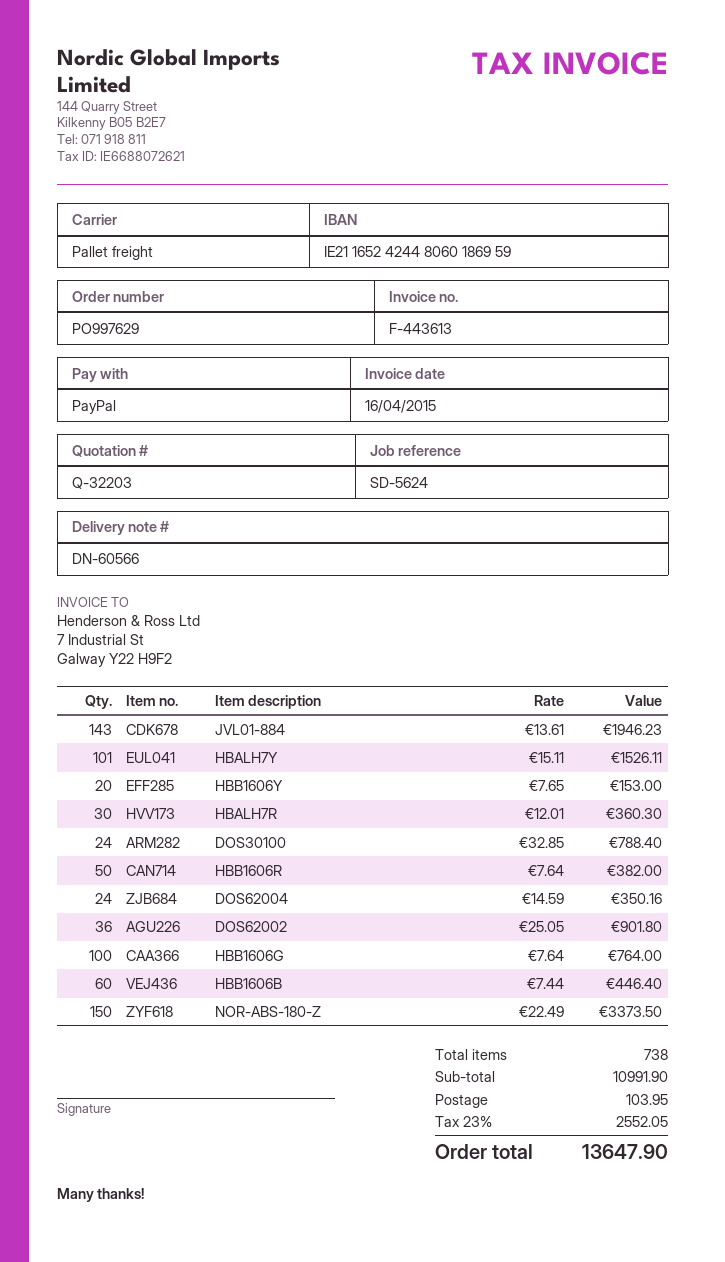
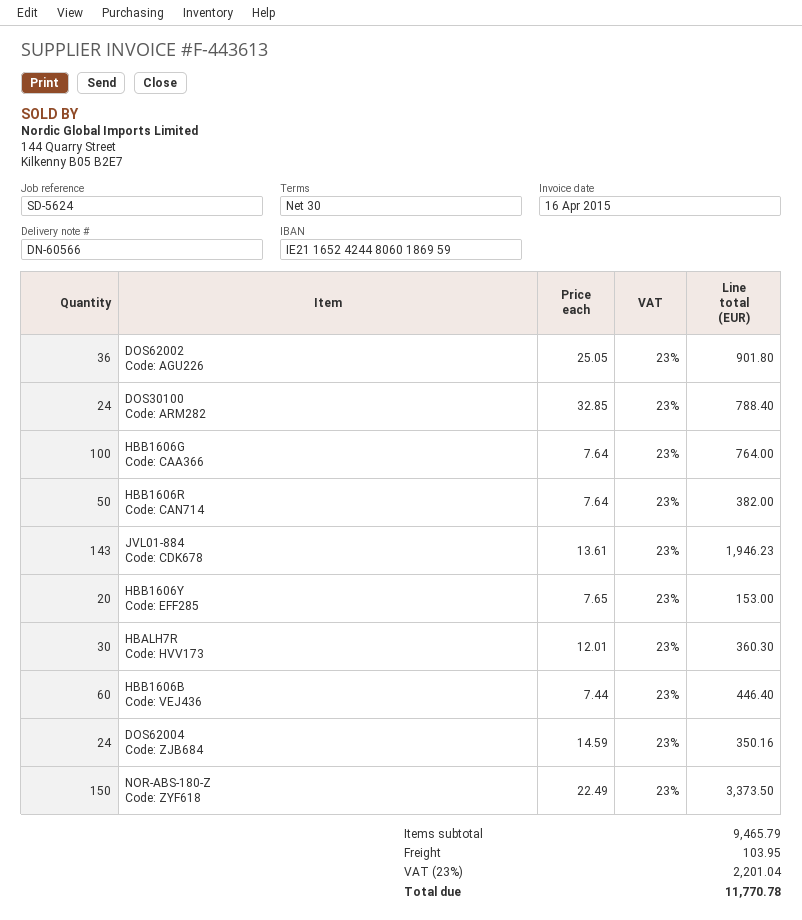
HBALH7Y: 101 x 15.11 = 1526.11 -> none
subtotal: 10991.90 -> 9465.79
tax: 23% = 2552.05 -> 23% = 2201.04
total: 13647.90 -> 11770.78

